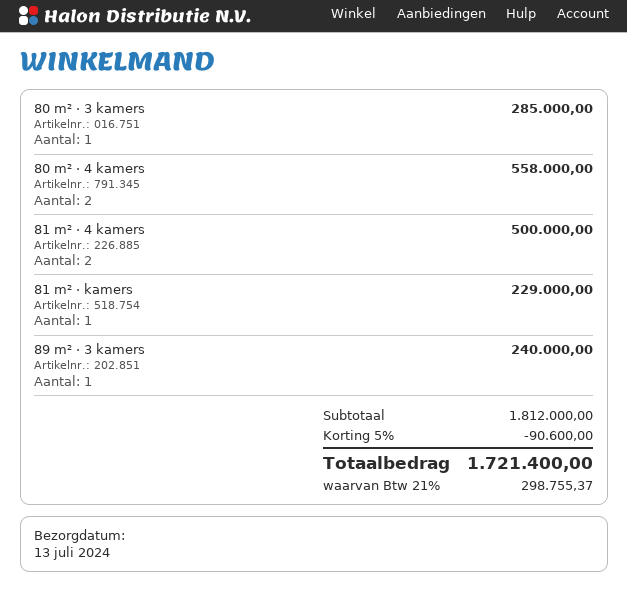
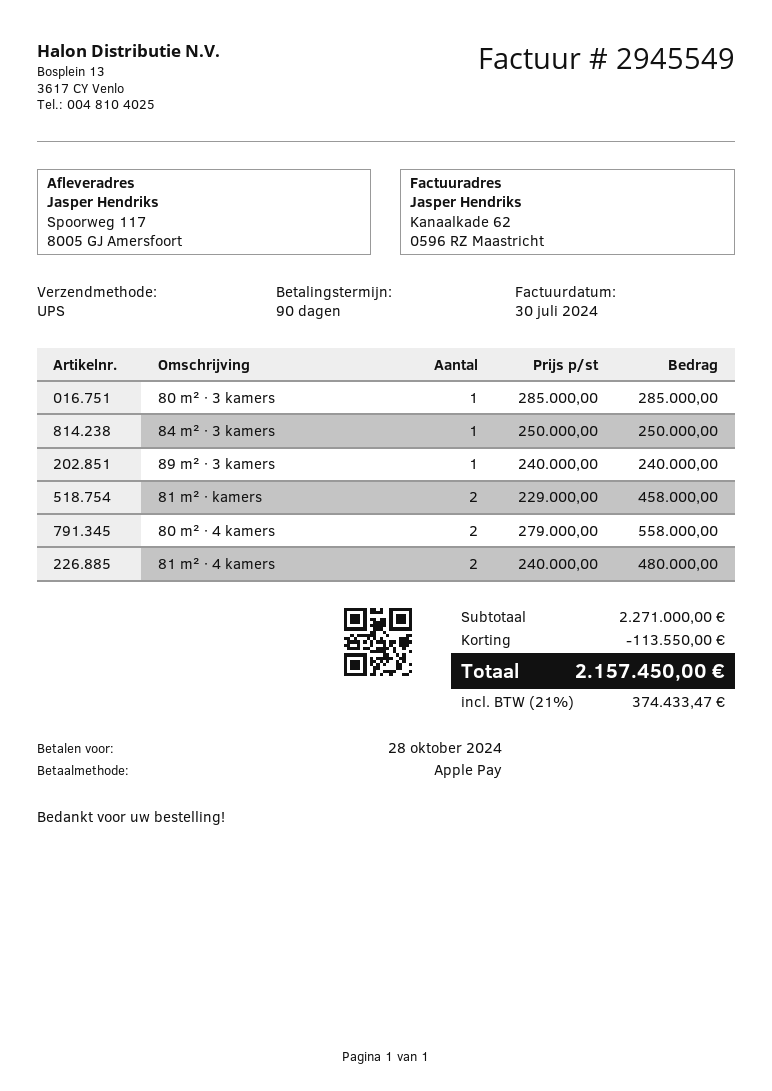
81 m² · 4 kamers: 2 for 500000.00 -> 2 for 480000.00
81 m² · kamers: 1 for 229000.00 -> 2 for 458000.00
84 m² · 3 kamers: none -> 1 for 250000.00
subtotal: 1812000.00 -> 2271000.00
discount: 90600.00 -> 113550.00
tax: 21% = 298755.37 -> 21% = 374433.47
total: 1721400.00 -> 2157450.00

